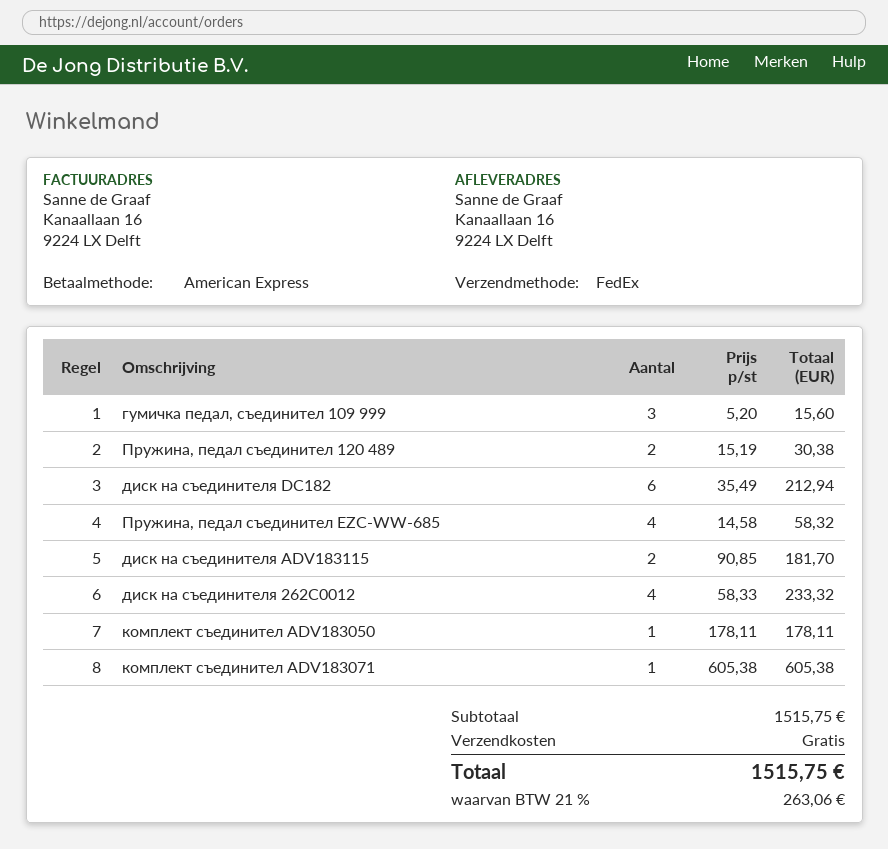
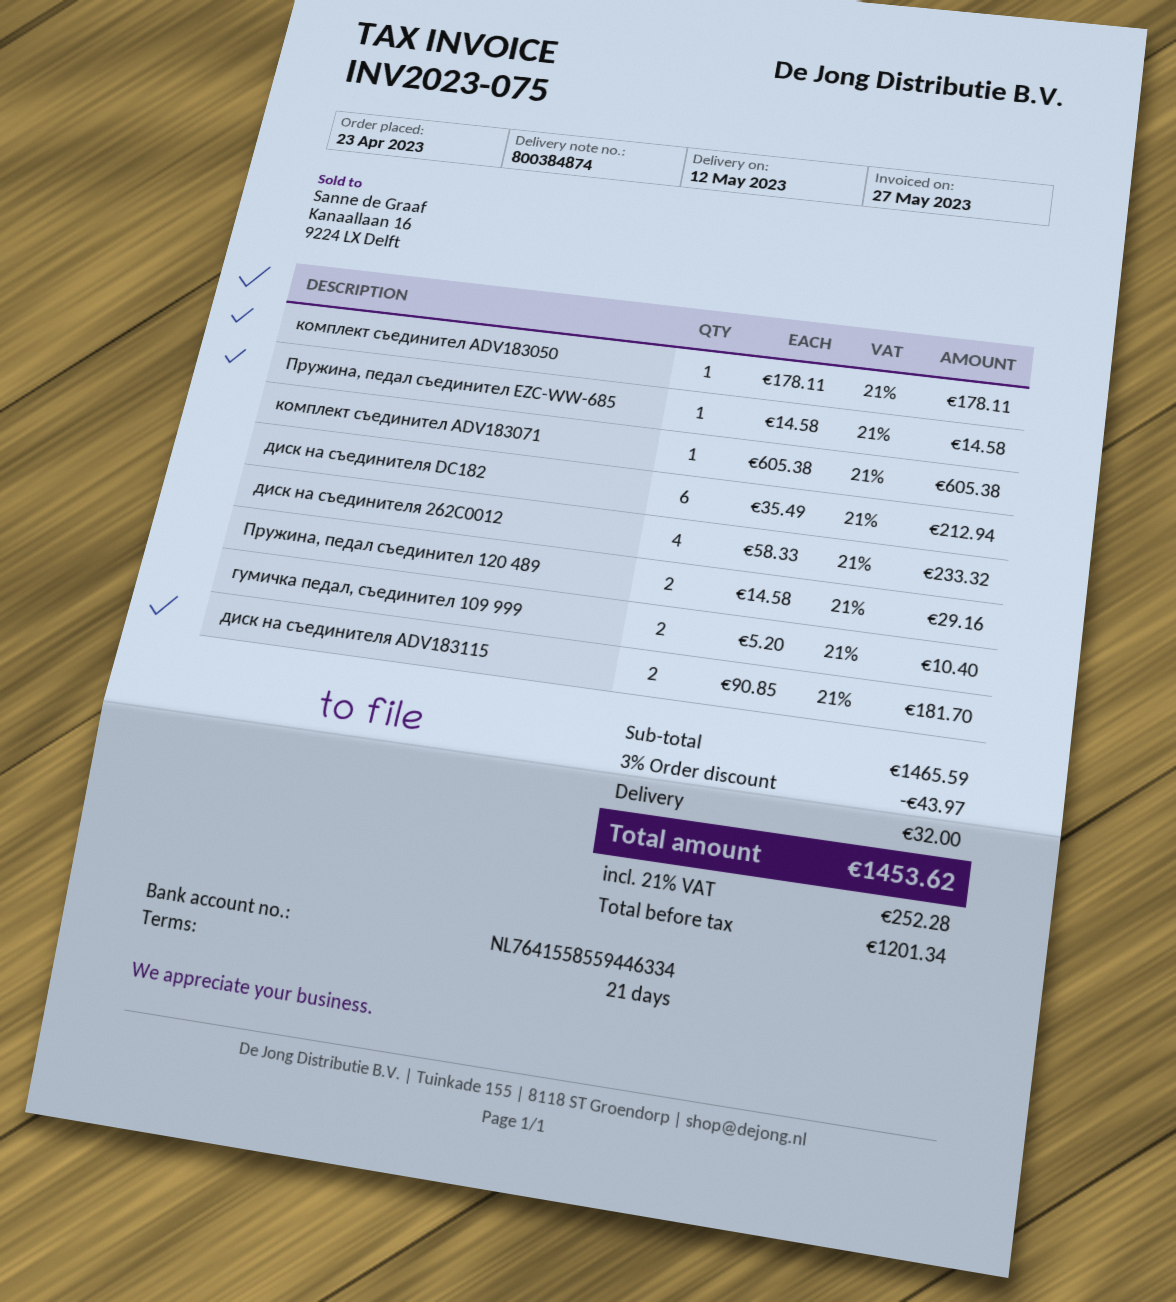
гумичка педал, съединител 109 999: 3 x 5.20 = 15.60 -> 2 x 5.20 = 10.40
Пружина, педал съединител 120 489: 2 x 15.19 = 30.38 -> 2 x 14.58 = 29.16
Пружина, педал съединител EZC-WW-685: 4 x 14.58 = 58.32 -> 1 x 14.58 = 14.58
subtotal: 1515.75 -> 1465.59
discount: none -> 3% = 43.97
shipping: 0.00 -> 32.00
tax: 21% = 263.06 -> 21% = 252.28
total: 1515.75 -> 1453.62

